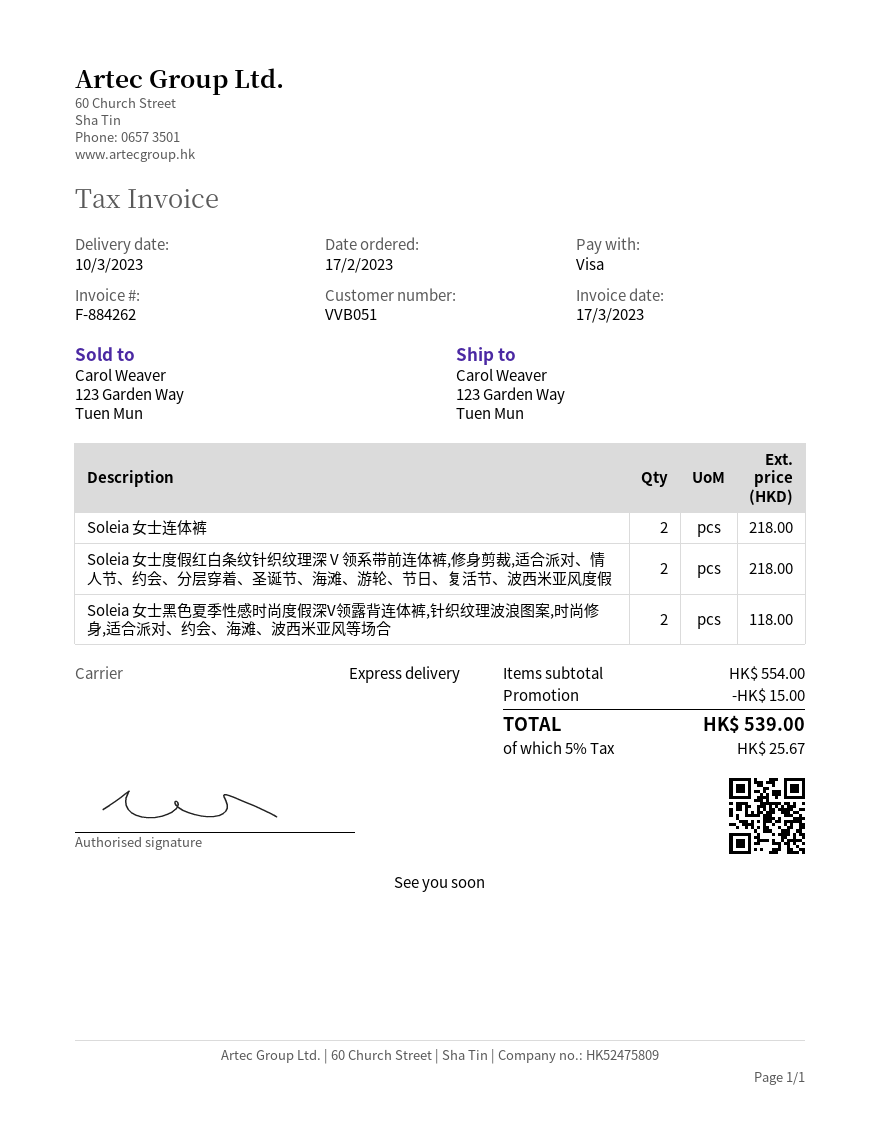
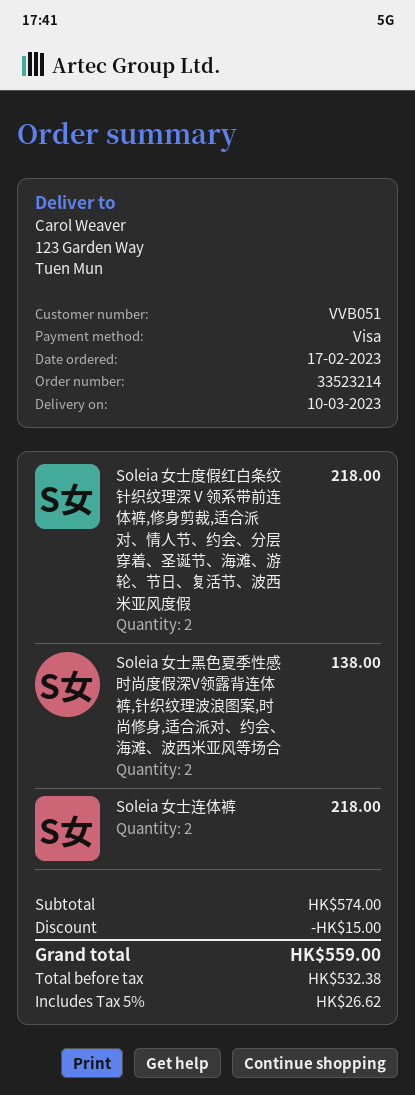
Soleia 女士黑色夏季性感时尚度假深V领露背连体裤,针织纹理波浪图案,时尚修身,适合派对、约会、海滩、波西米亚风等场合: 2 for 118.00 -> 2 for 138.00
subtotal: 554.00 -> 574.00
tax: 5% = 25.67 -> 5% = 26.62
total: 539.00 -> 559.00

